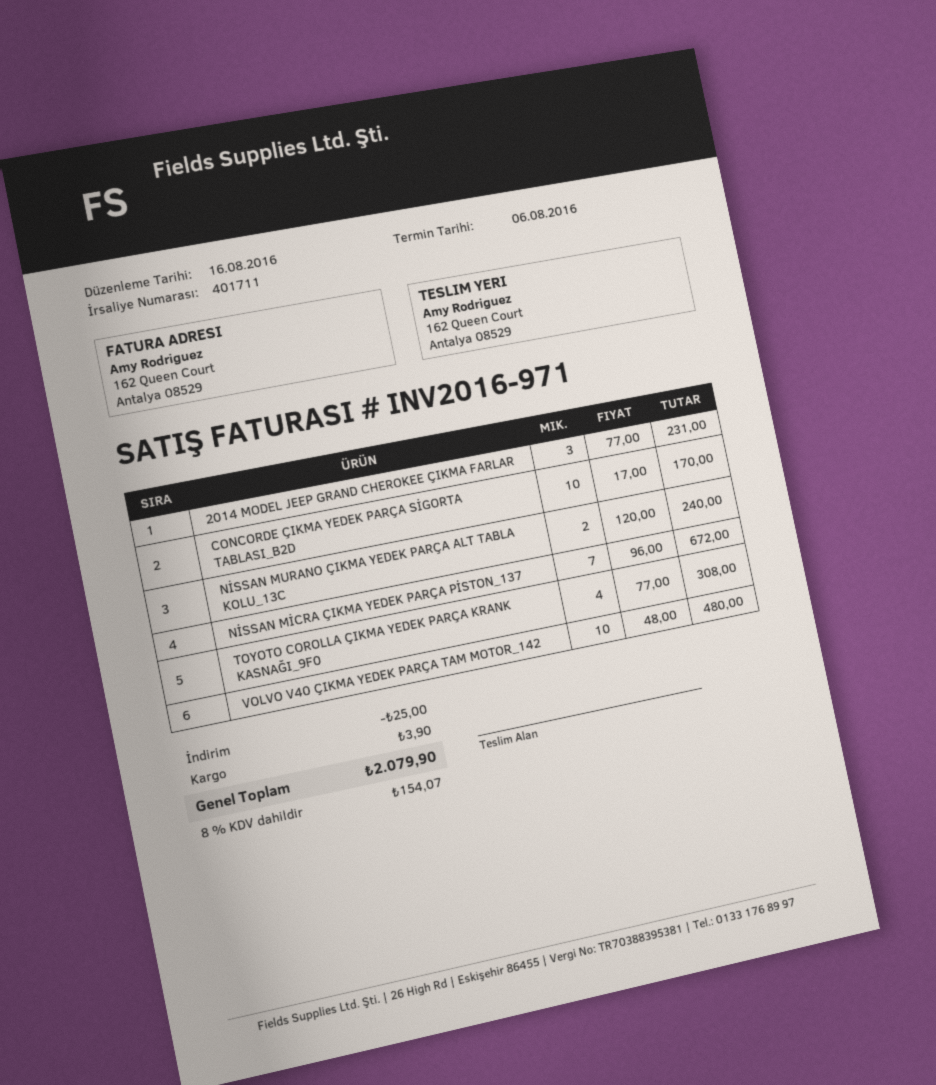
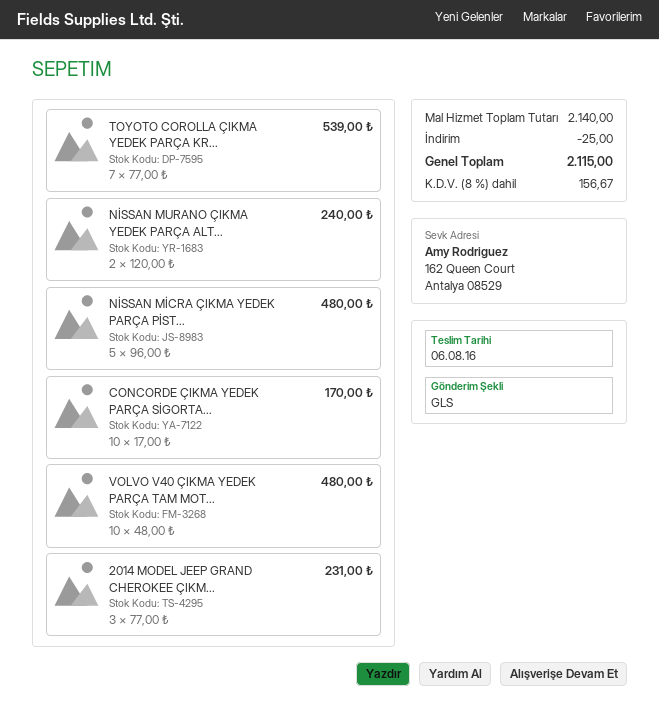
NİSSAN MİCRA ÇIKMA YEDEK PARÇA PİSTON_137: 7 x 96.00 = 672.00 -> 5 x 96.00 = 480.00
TOYOTO COROLLA ÇIKMA YEDEK PARÇA KRANK KASNAĞI_9F0: 4 x 77.00 = 308.00 -> 7 x 77.00 = 539.00
shipping: 3.90 -> none
tax: 8% = 154.07 -> 8% = 156.67
total: 2079.90 -> 2115.00

